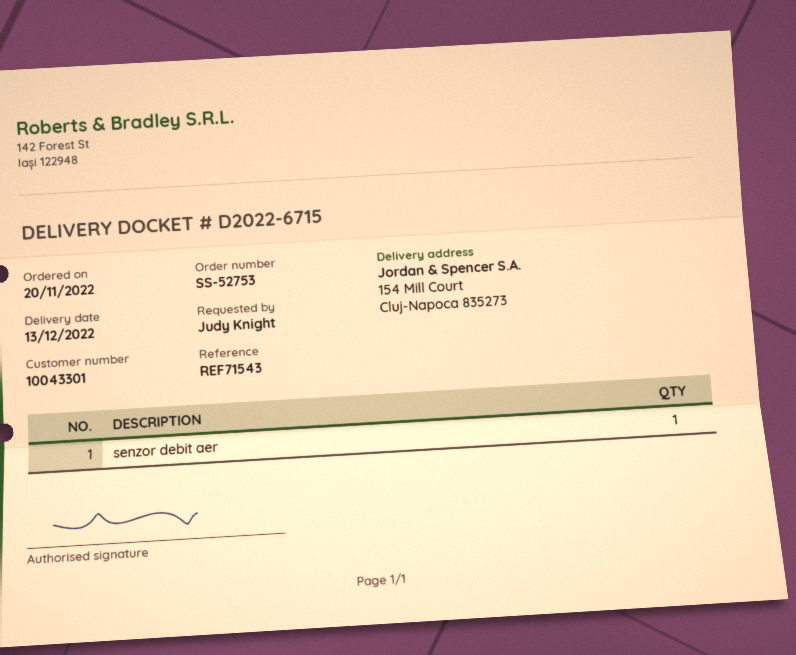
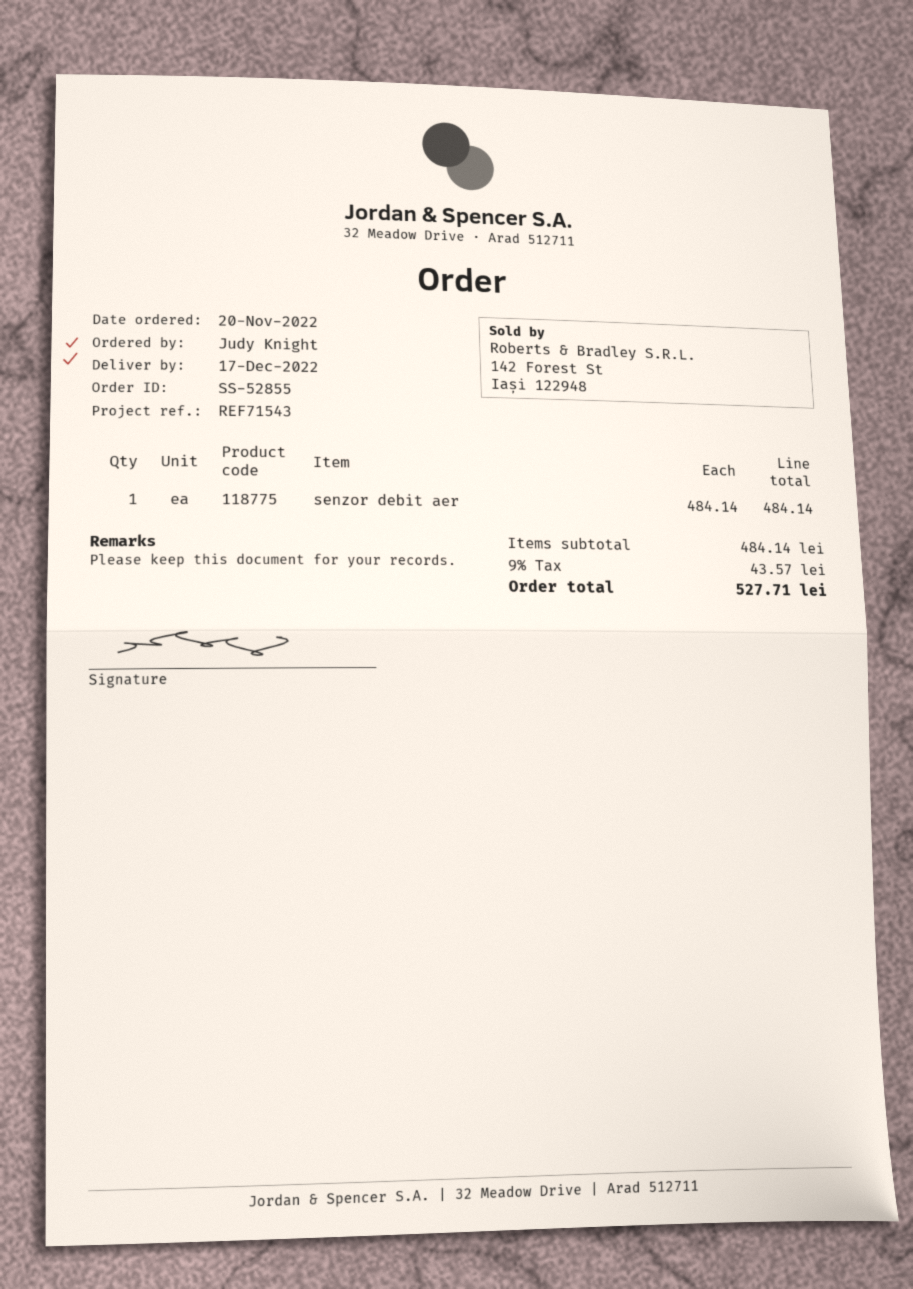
order number: SS-52753 -> SS-52855
delivery date: 2022-12-13 -> 2022-12-17

